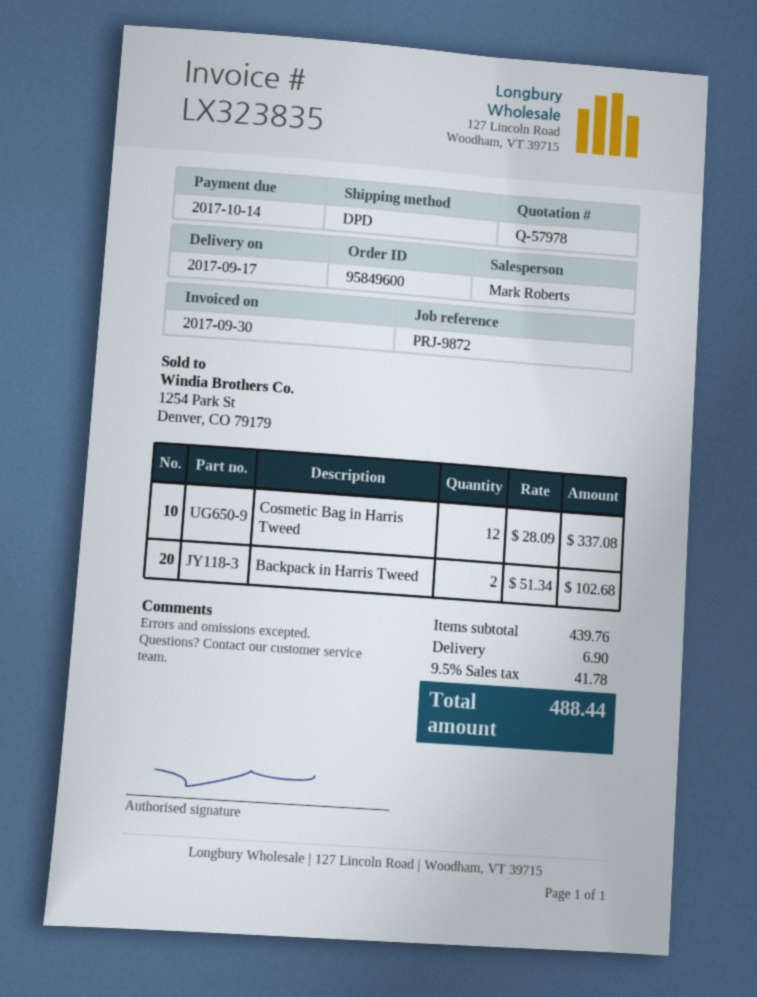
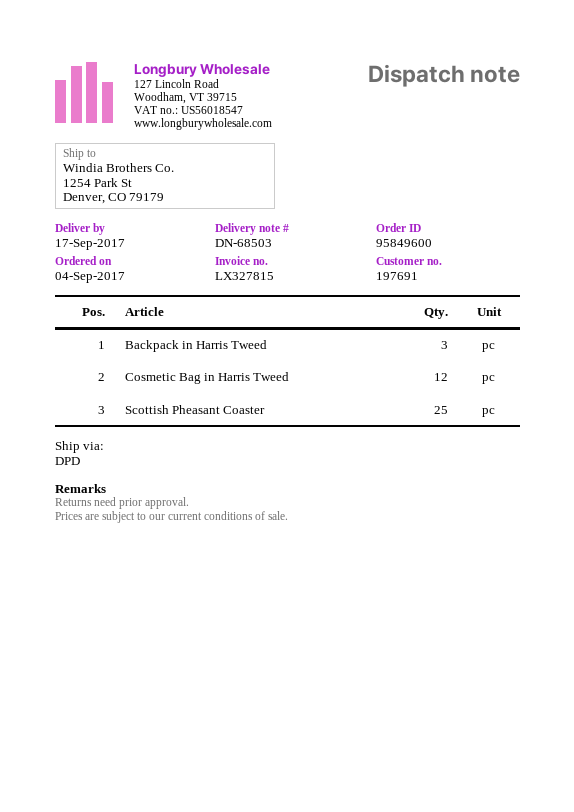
invoice number: LX323835 -> LX327815
Backpack in Harris Tweed: 2 -> 3
Scottish Pheasant Coaster: none -> 25

